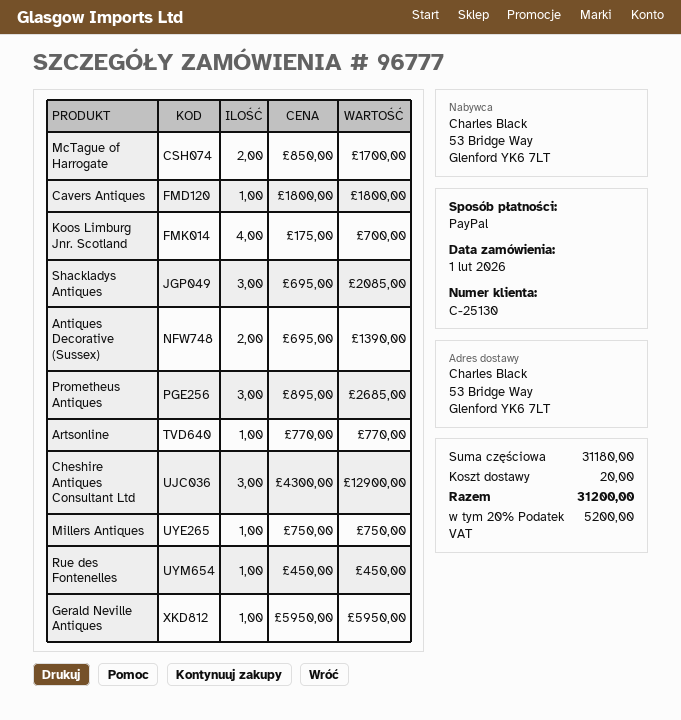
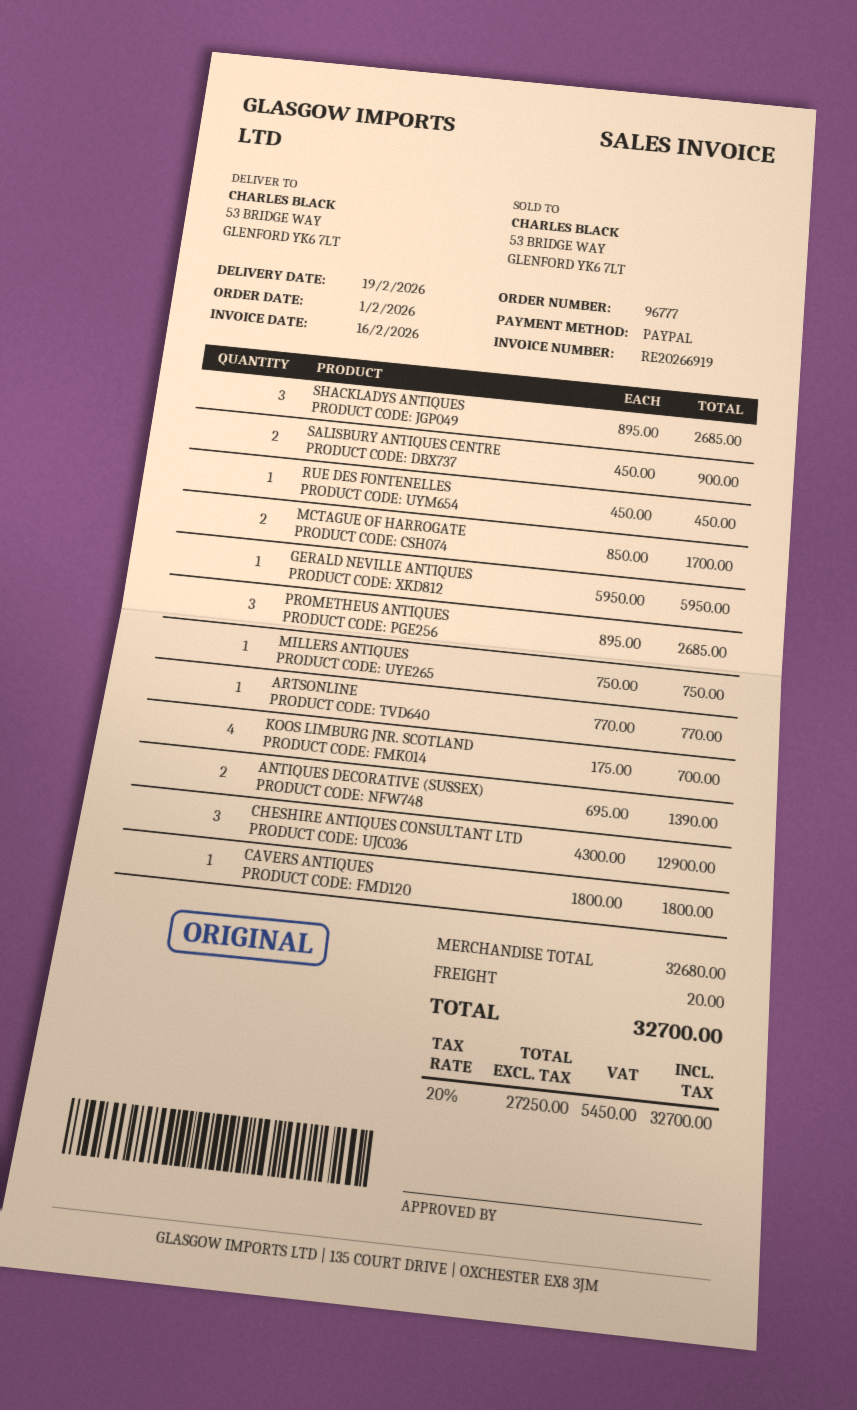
Shackladys Antiques: 3 x 695.00 = 2085.00 -> 3 x 895.00 = 2685.00
SALISBURY ANTIQUES CENTRE: none -> 2 x 450.00 = 900.00
subtotal: 31180.00 -> 32680.00
tax: 20% = 5200.00 -> 20% = 5450.00
total: 31200.00 -> 32700.00

